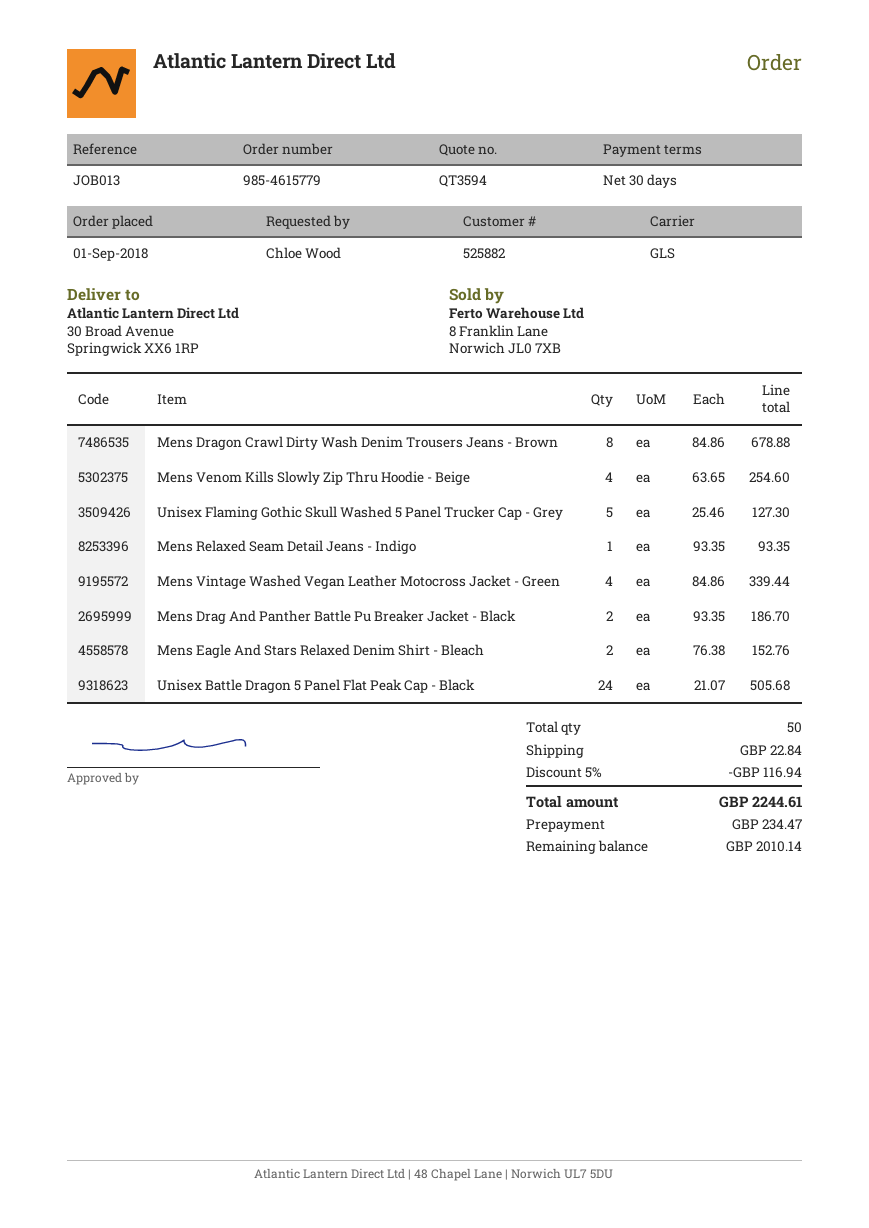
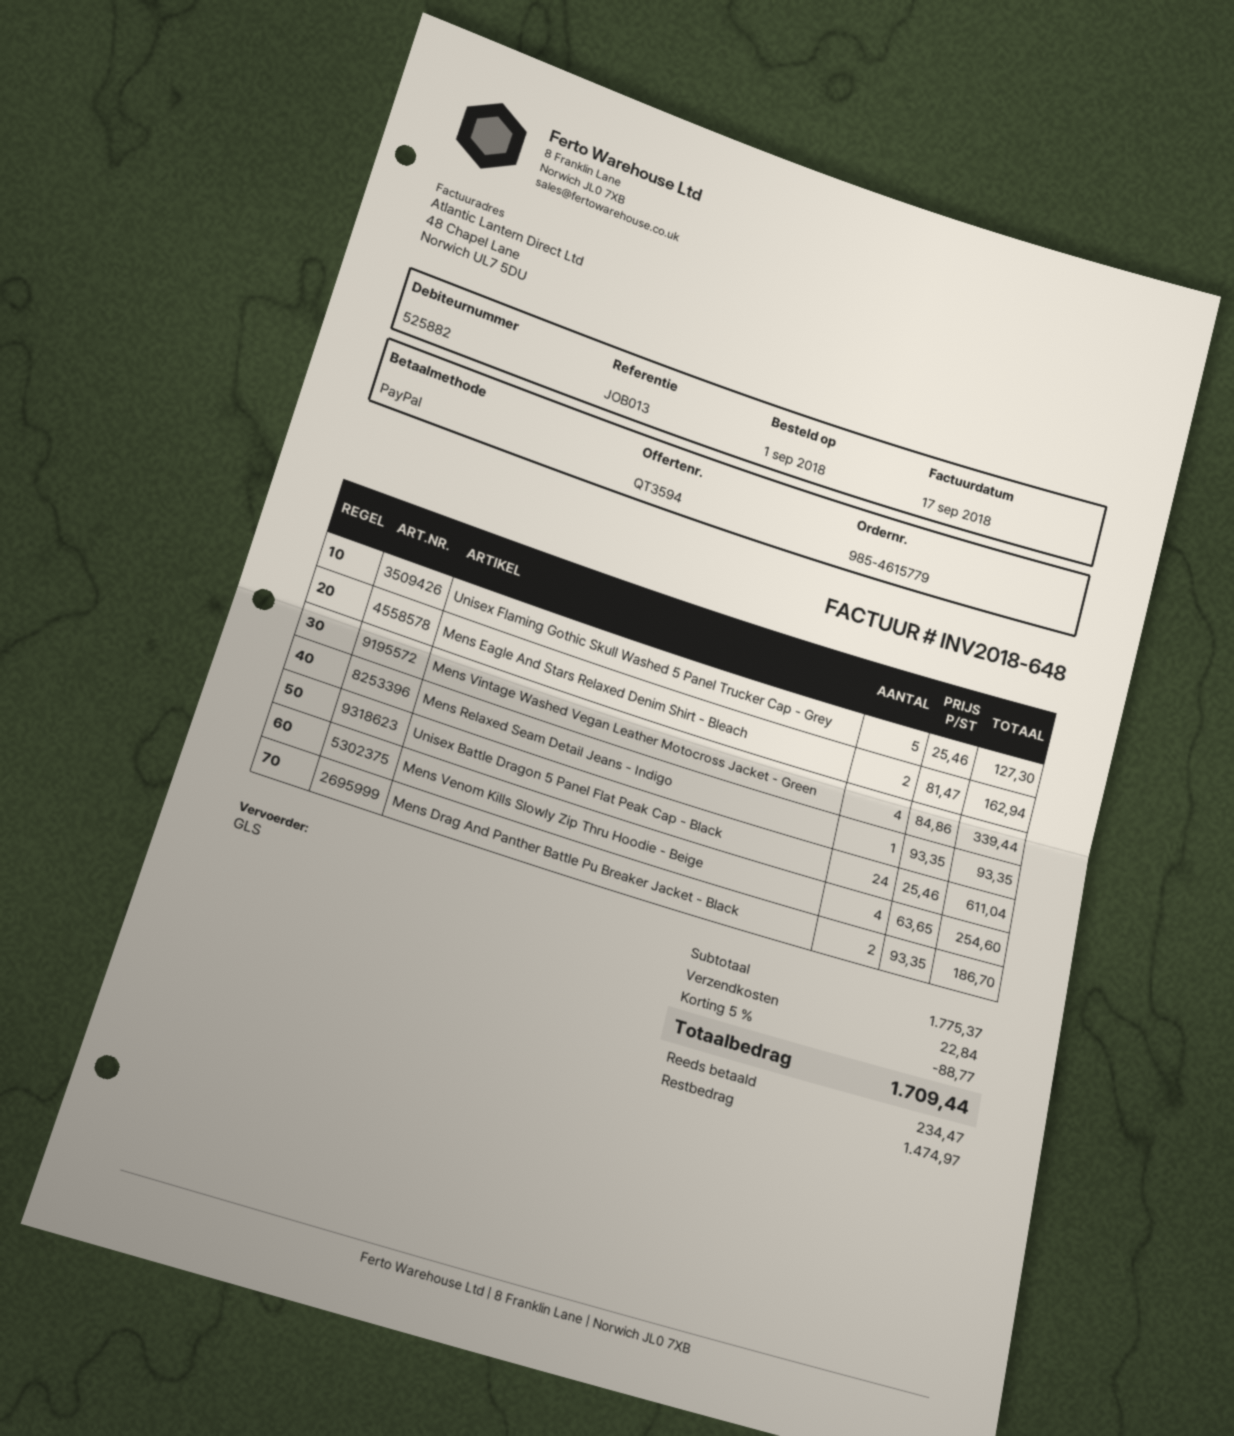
Mens Dragon Crawl Dirty Wash Denim Trousers Jeans - Brown: 8 x 84.86 = 678.88 -> none
Mens Eagle And Stars Relaxed Denim Shirt - Bleach: 2 x 76.38 = 152.76 -> 2 x 81.47 = 162.94
Unisex Battle Dragon 5 Panel Flat Peak Cap - Black: 24 x 21.07 = 505.68 -> 24 x 25.46 = 611.04
discount: 5% = 116.94 -> 5% = 88.77
total: 2244.61 -> 1709.44
balance: 2010.14 -> 1474.97

